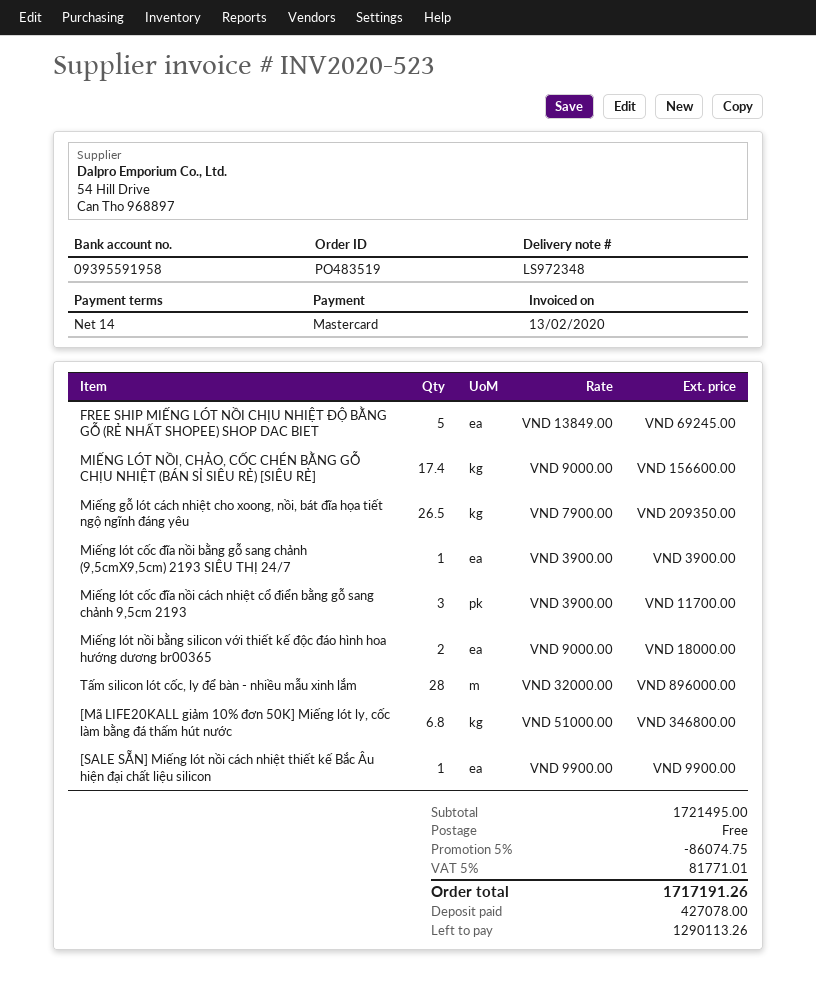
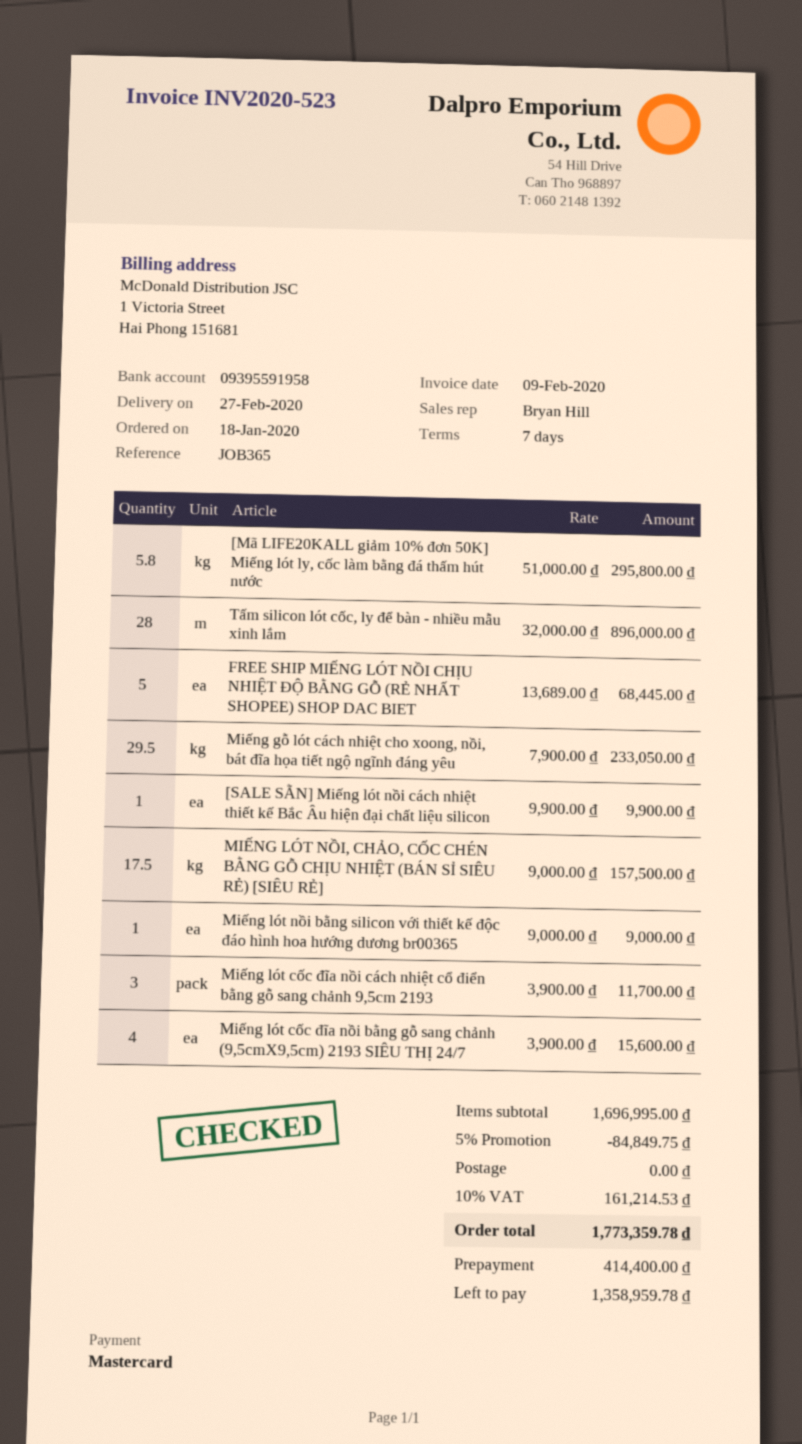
invoice date: 2020-02-13 -> 2020-02-09
payment terms: 14 days -> 7 days
FREE SHIP MIẾNG LÓT NỒI CHỊU NHIỆT ĐỘ BẰNG GỖ (RẺ NHẤT SHOPEE) SHOP DAC BIET: 5 x 13849.00 = 69245.00 -> 5 x 13689.00 = 68445.00
MIẾNG LÓT NỒI, CHẢO, CỐC CHÉN BẰNG GỖ CHỊU NHIỆT (BÁN SỈ SIÊU RẺ) [SIÊU RẺ]: 17.4 x 9000.00 = 156600.00 -> 17.5 x 9000.00 = 157500.00
Miếng gỗ lót cách nhiệt cho xoong, nồi, bát đĩa họa tiết ngộ ngĩnh đáng yêu: 26.5 x 7900.00 = 209350.00 -> 29.5 x 7900.00 = 233050.00
Miếng lót cốc đĩa nồi bằng gỗ sang chảnh (9,5cmX9,5cm) 2193 SIÊU THỊ 24/7: 1 x 3900.00 = 3900.00 -> 4 x 3900.00 = 15600.00
Miếng lót nồi bằng silicon với thiết kế độc đáo hình hoa hướng dương br00365: 2 x 9000.00 = 18000.00 -> 1 x 9000.00 = 9000.00
[Mã LIFE20KALL giảm 10% đơn 50K] Miếng lót ly, cốc làm bằng đá thấm hút nước: 6.8 x 51000.00 = 346800.00 -> 5.8 x 51000.00 = 295800.00
subtotal: 1721495.00 -> 1696995.00
discount: 5% = 86074.75 -> 5% = 84849.75
tax: 5% = 81771.01 -> 10% = 161214.53
total: 1717191.26 -> 1773359.78
deposit: 427078.00 -> 414400.00
balance: 1290113.26 -> 1358959.78

